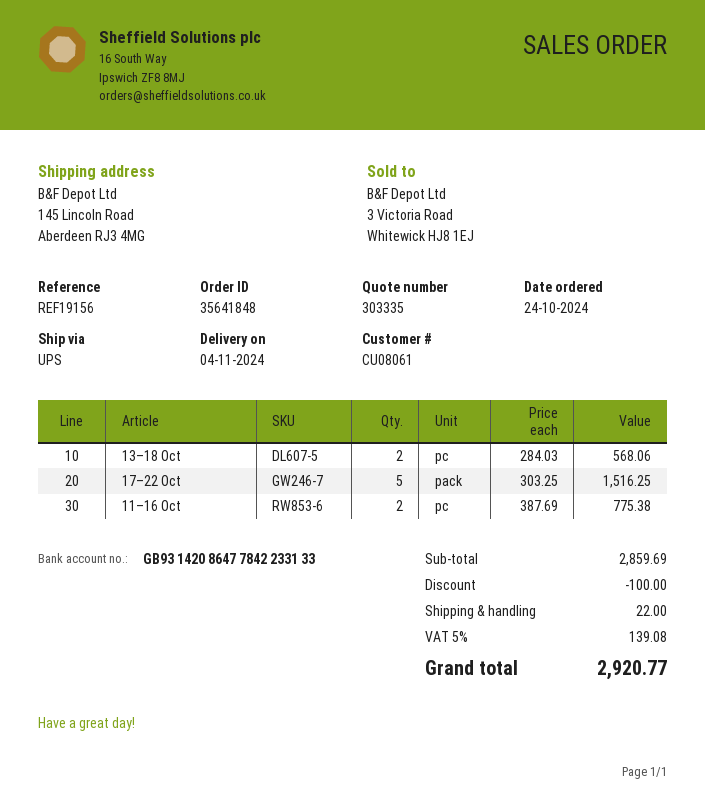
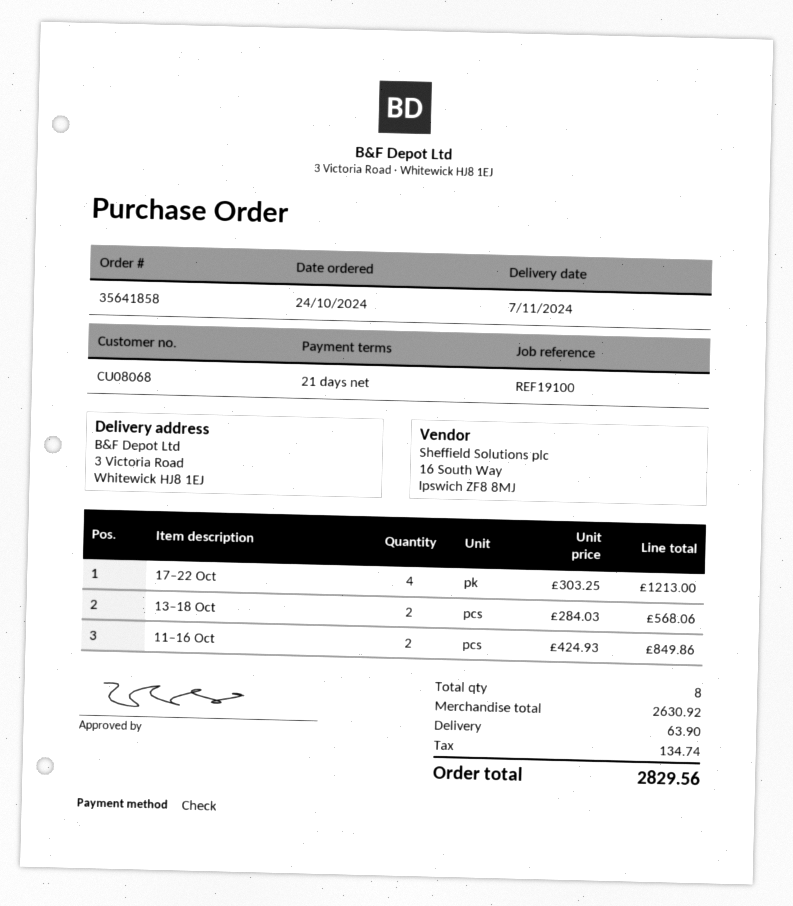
order number: 35641848 -> 35641858
delivery date: 2024-11-04 -> 2024-11-07
customer number: CU08061 -> CU08068
reference: REF19156 -> REF19100
ship to: 145 Lincoln Road, Aberdeen RJ3 4MG -> 3 Victoria Road, Whitewick HJ8 1EJ
17–22 Oct: 5 x 303.25 = 1516.25 -> 4 x 303.25 = 1213.00
11–16 Oct: 2 x 387.69 = 775.38 -> 2 x 424.93 = 849.86
subtotal: 2859.69 -> 2630.92
discount: 100.00 -> none
shipping: 22.00 -> 63.90
tax: 139.08 -> 134.74
total: 2920.77 -> 2829.56

